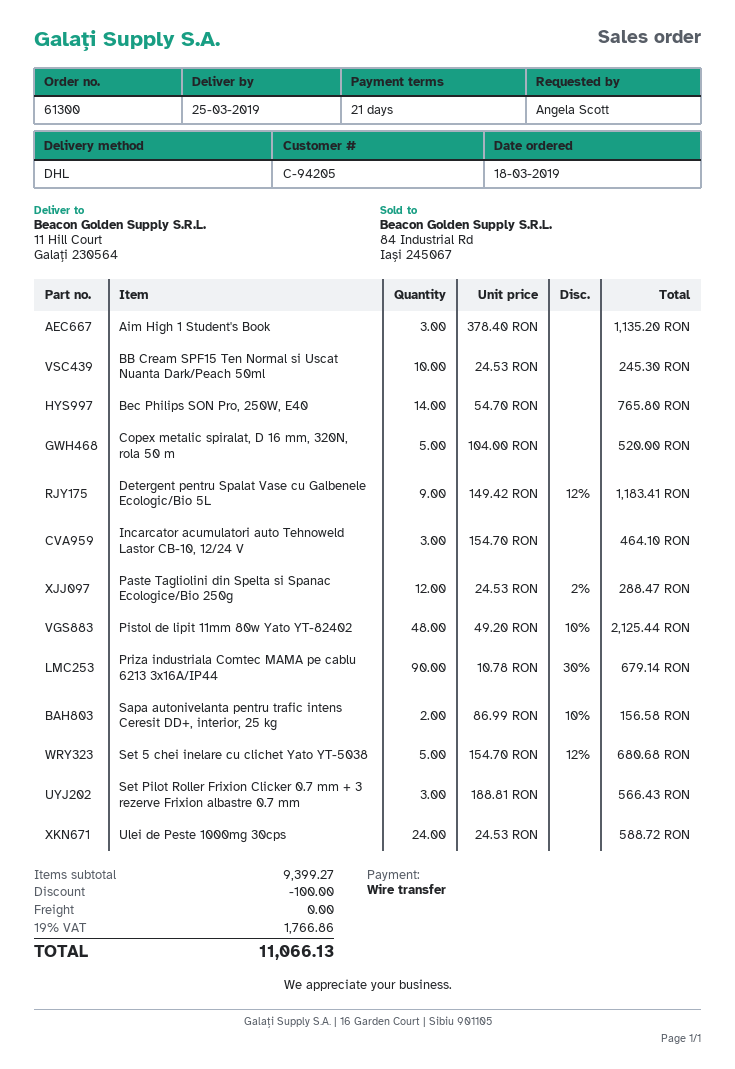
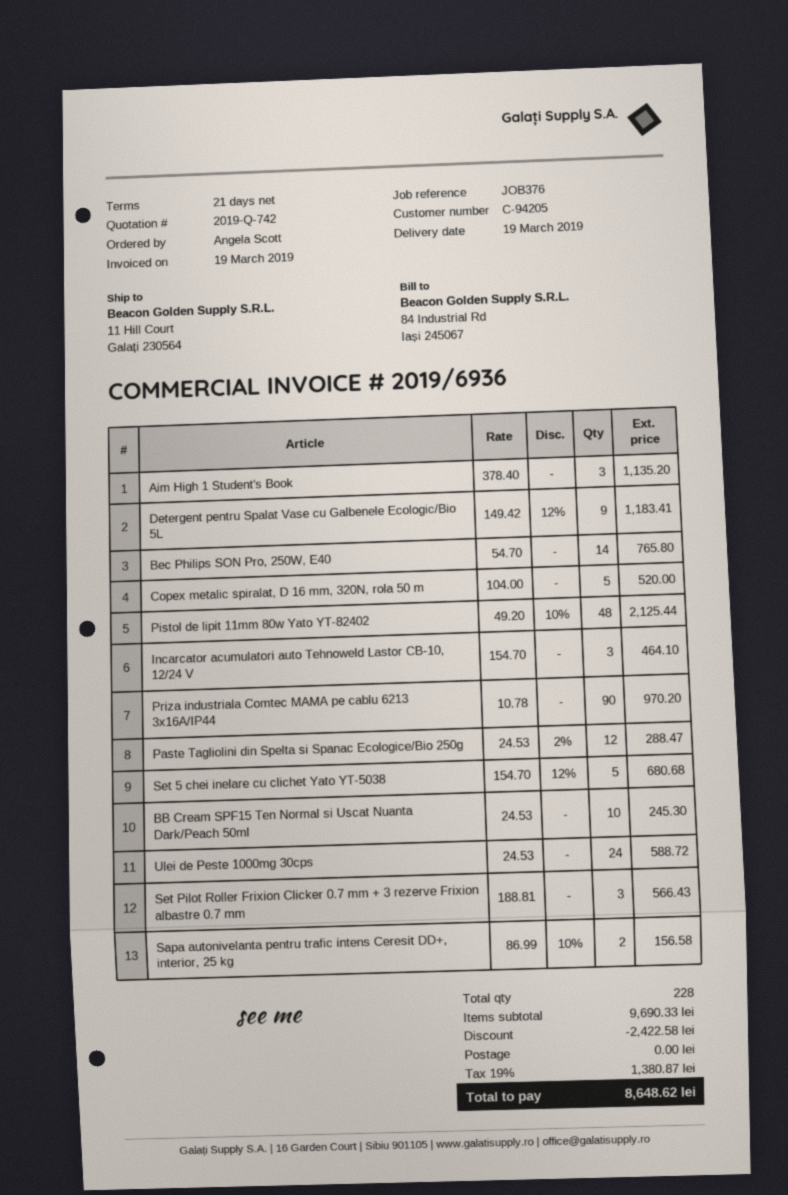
delivery date: 2019-03-25 -> 2019-03-19
Priza industriala Comtec MAMA pe cablu 6213 3x16A/IP44: 90 x 10.78 - 30% = 679.14 -> 90 x 10.78 = 970.20
subtotal: 9399.27 -> 9690.33
discount: 100.00 -> 2422.58
tax: 19% = 1766.86 -> 19% = 1380.87
total: 11066.13 -> 8648.62

